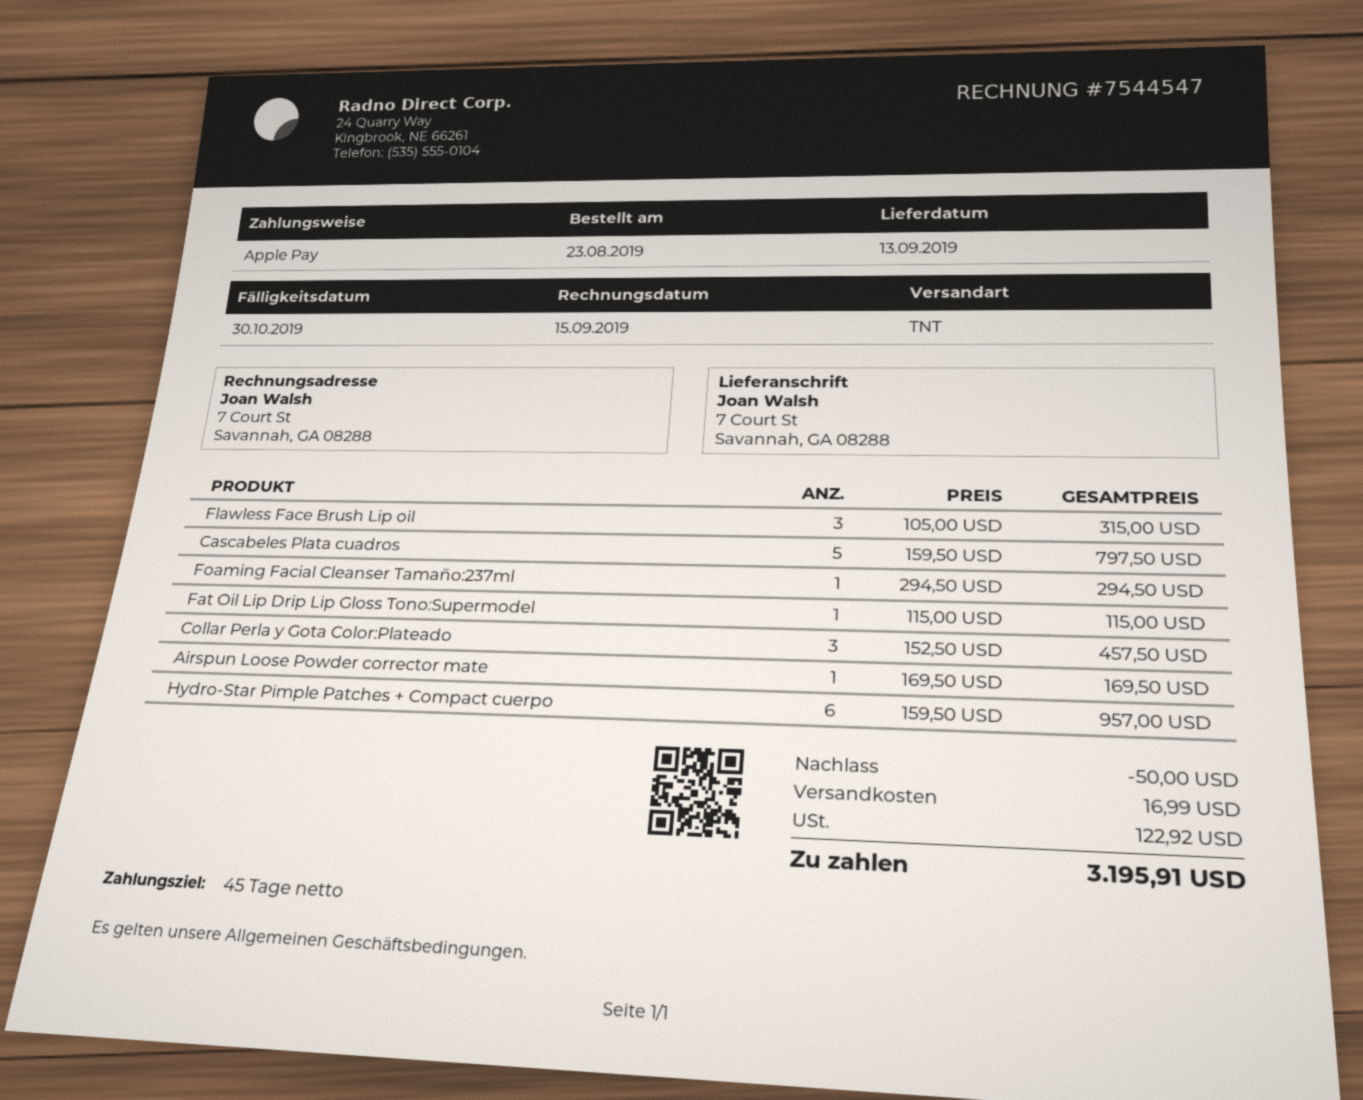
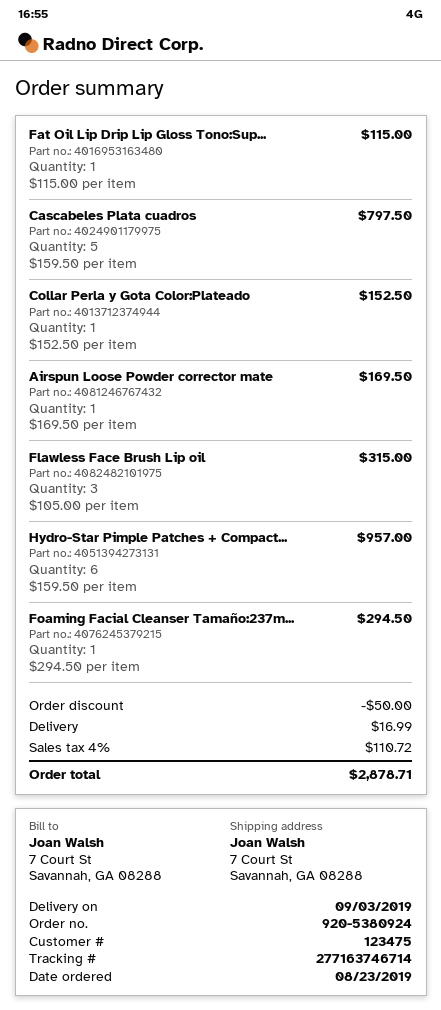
delivery date: 2019-09-13 -> 2019-09-03
Collar Perla y Gota Color:Plateado: 3 x 152.50 = 457.50 -> 1 x 152.50 = 152.50
tax: 122.92 -> 110.72
total: 3195.91 -> 2878.71

